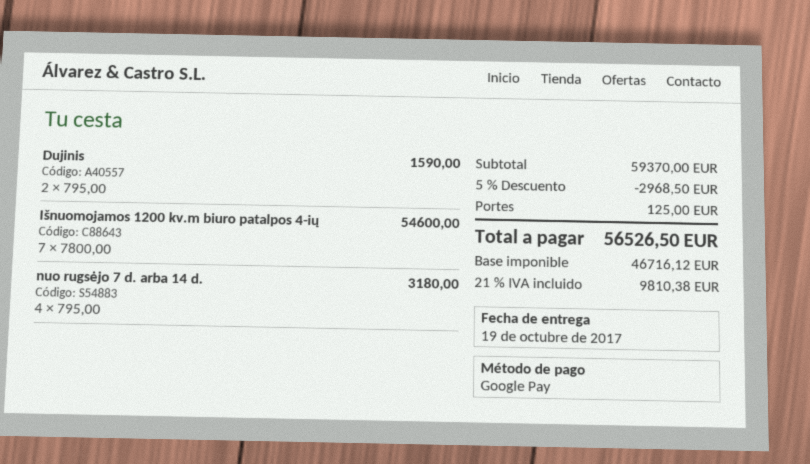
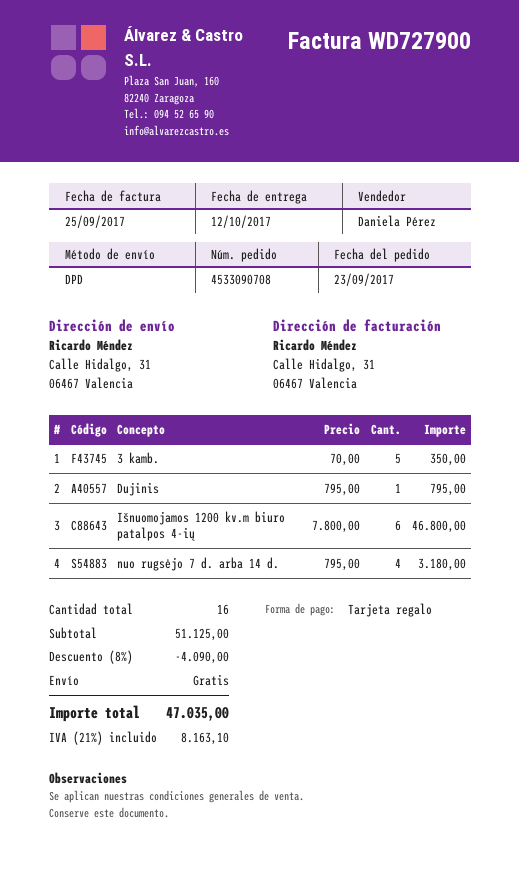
delivery date: 2017-10-19 -> 2017-10-12
payment method: Google Pay -> gift card
Dujinis: 2 x 795.00 = 1590.00 -> 1 x 795.00 = 795.00
Išnuomojamos 1200 kv.m biuro patalpos 4-ių: 7 x 7800.00 = 54600.00 -> 6 x 7800.00 = 46800.00
3 kamb.: none -> 5 x 70.00 = 350.00
subtotal: 59370.00 -> 51125.00
discount: 5% = 2968.50 -> 8% = 4090.00
shipping: 125.00 -> 0.00
tax: 21% = 9810.38 -> 21% = 8163.10
total: 56526.50 -> 47035.00

